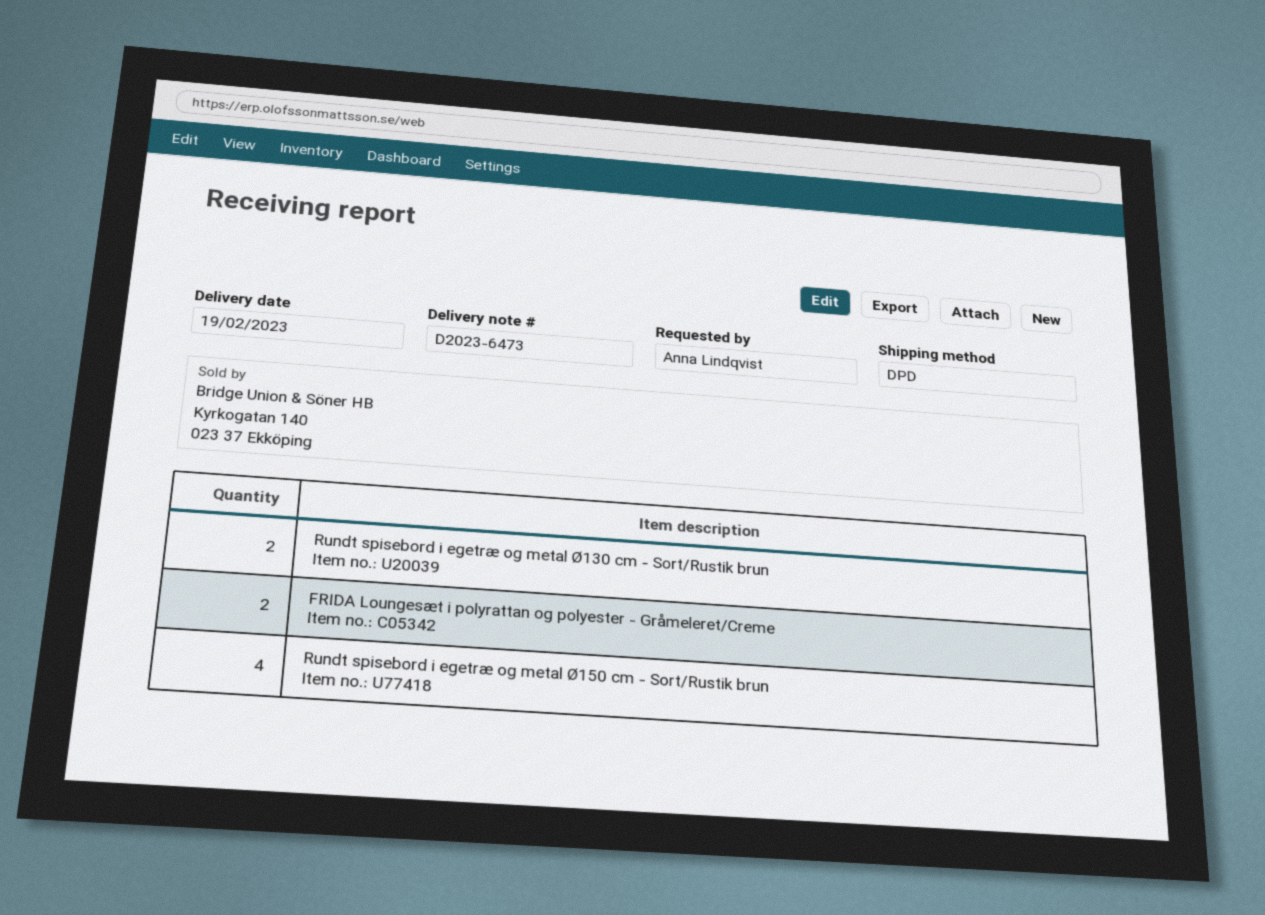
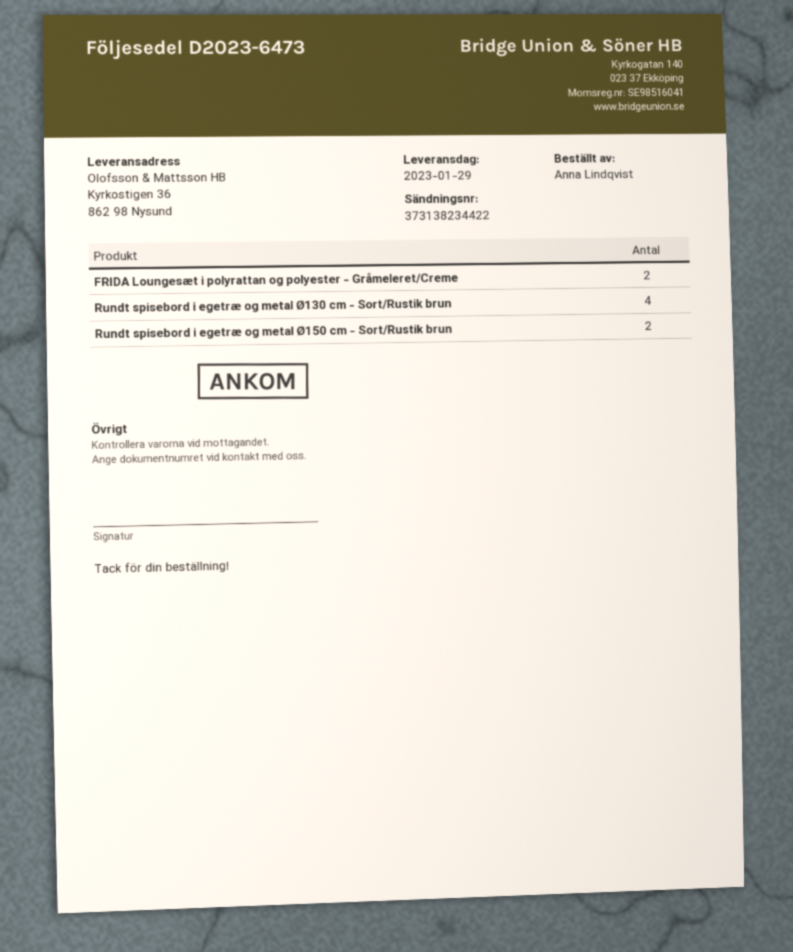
delivery date: 2023-02-19 -> 2023-01-29
Rundt spisebord i egetræ og metal Ø130 cm - Sort/Rustik brun: 2 -> 4
Rundt spisebord i egetræ og metal Ø150 cm - Sort/Rustik brun: 4 -> 2

